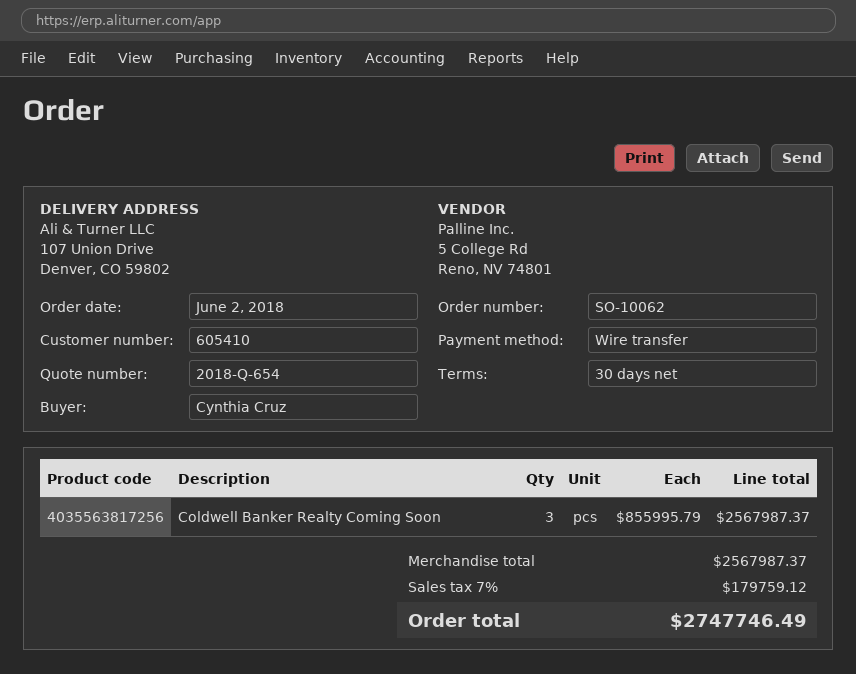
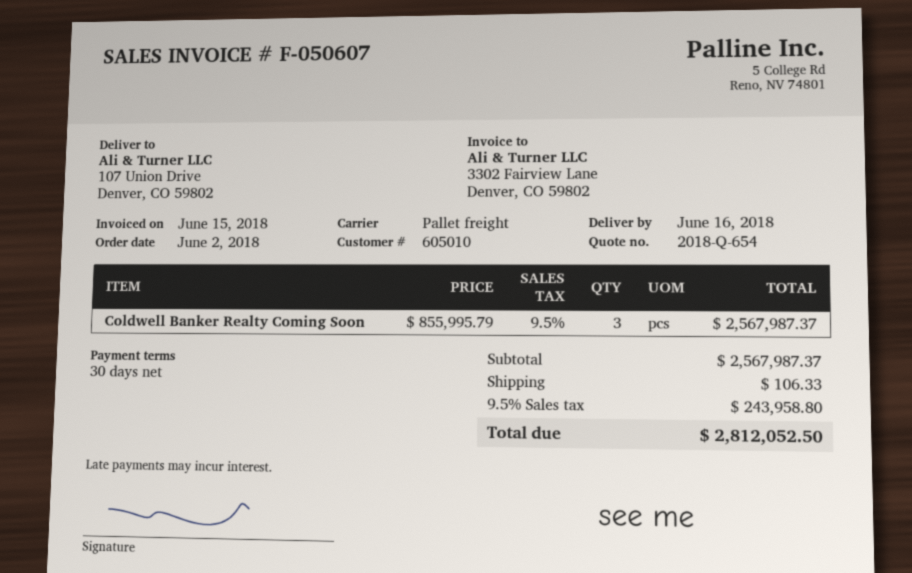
customer number: 605410 -> 605010
shipping: none -> 106.33
tax: 7% = 179759.12 -> 9.5% = 243958.80
total: 2747746.49 -> 2812052.50

